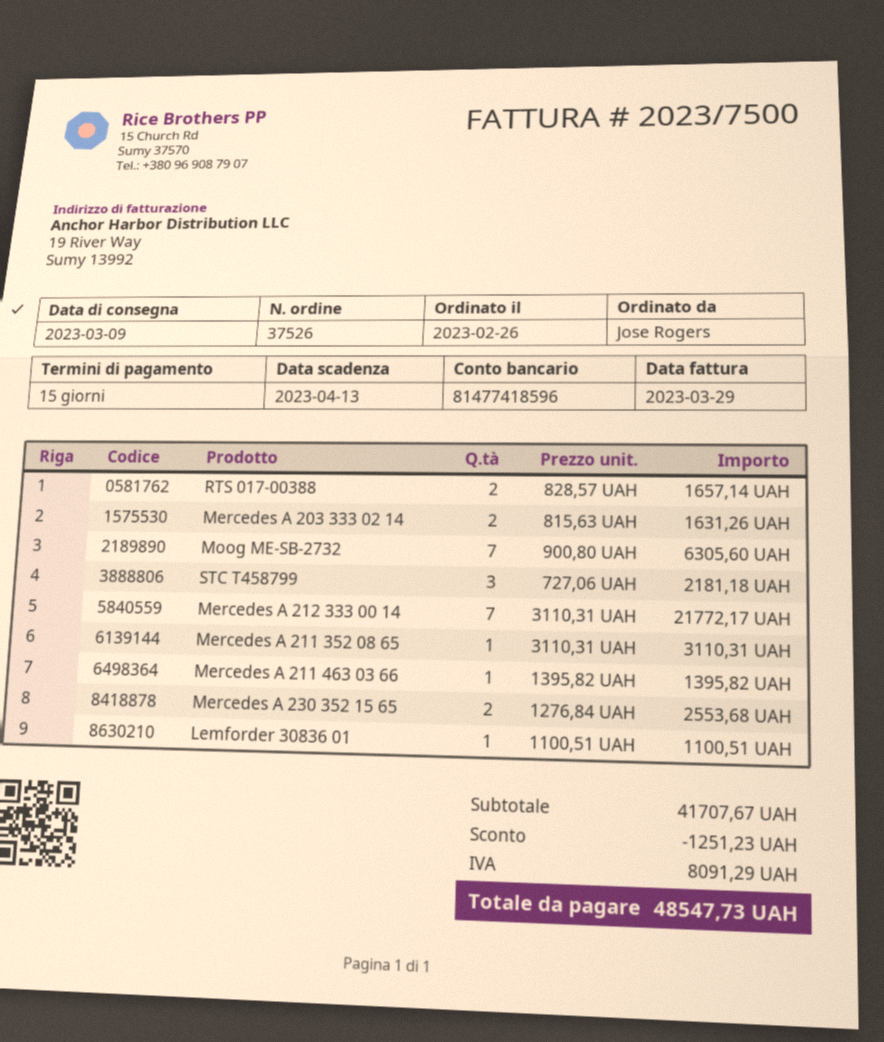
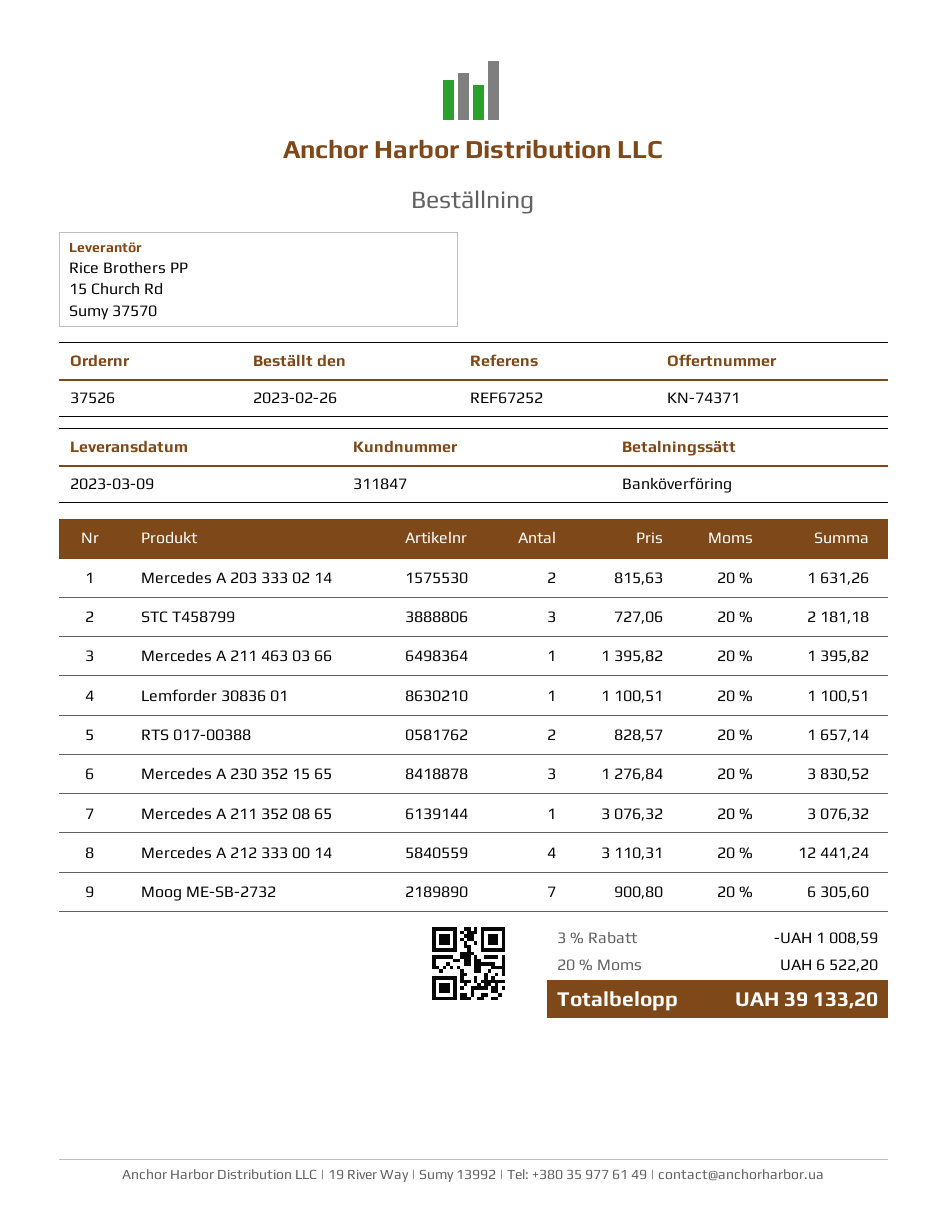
Mercedes A 212 333 00 14: 7 x 3110.31 = 21772.17 -> 4 x 3110.31 = 12441.24
Mercedes A 211 352 08 65: 1 x 3110.31 = 3110.31 -> 1 x 3076.32 = 3076.32
Mercedes A 230 352 15 65: 2 x 1276.84 = 2553.68 -> 3 x 1276.84 = 3830.52
discount: 1251.23 -> 1008.59
tax: 8091.29 -> 6522.20
total: 48547.73 -> 39133.20

